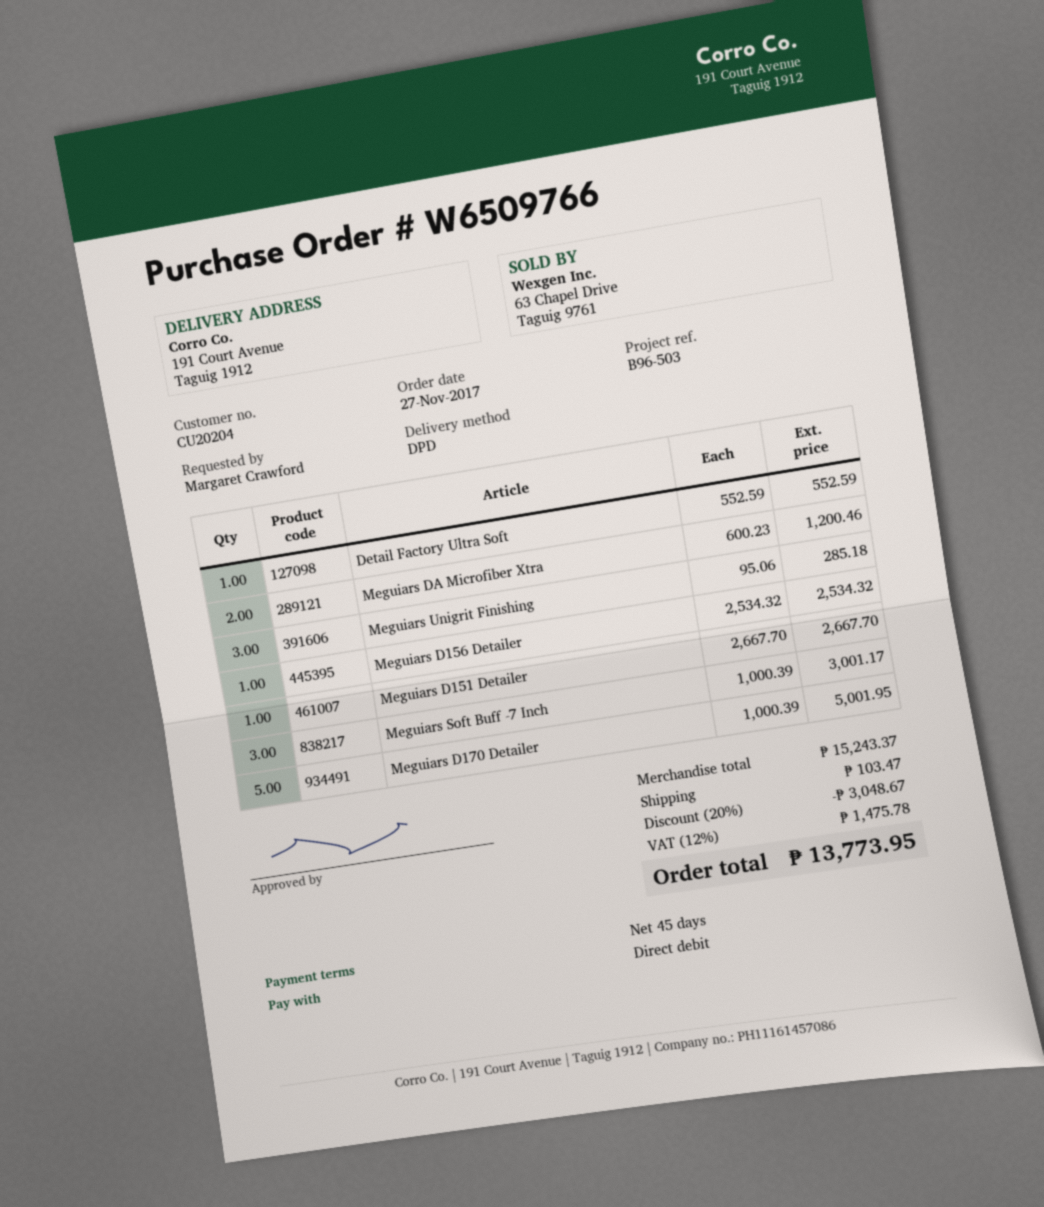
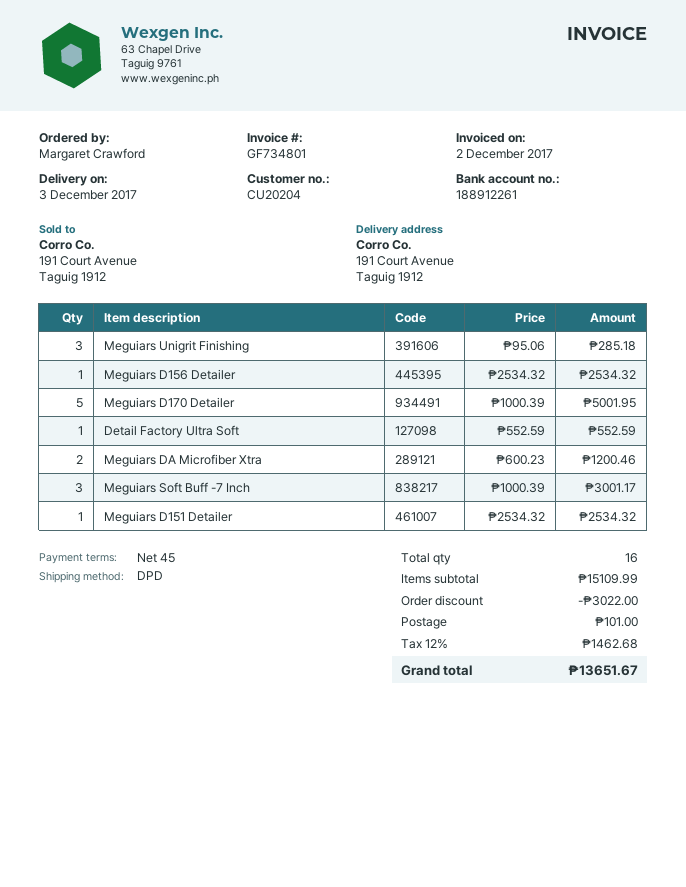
Meguiars D151 Detailer: 1 x 2667.70 = 2667.70 -> 1 x 2534.32 = 2534.32
subtotal: 15243.37 -> 15109.99
discount: 3048.67 -> 3022.00
shipping: 103.47 -> 101.00
tax: 12% = 1475.78 -> 12% = 1462.68
total: 13773.95 -> 13651.67

